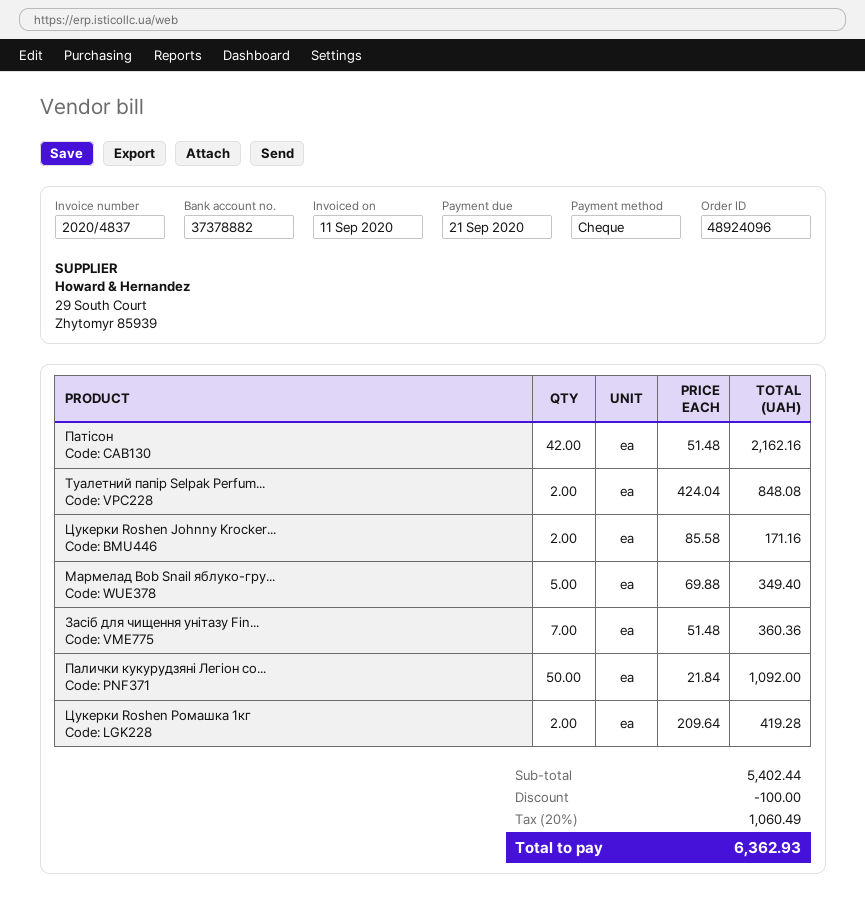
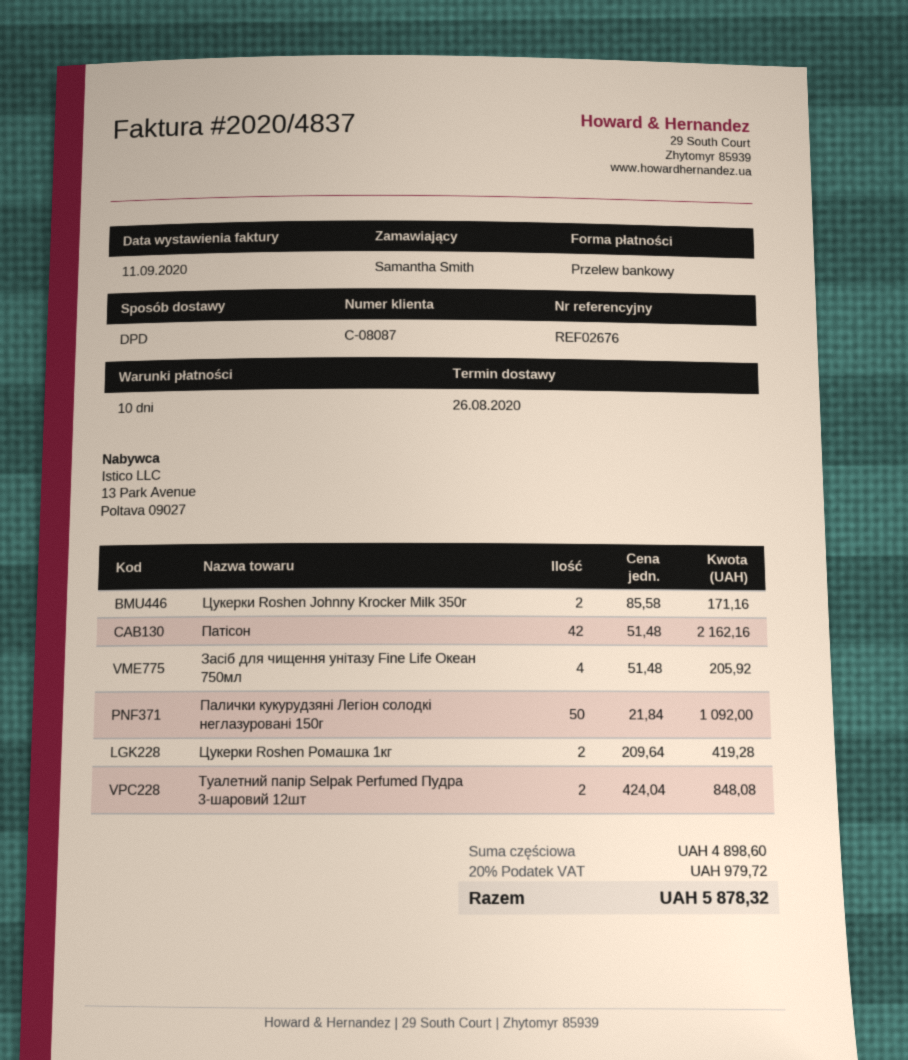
payment method: cheque -> bank transfer
Мармелад Bob Snail яблуко-гру...: 5 x 69.88 = 349.40 -> none
Засіб для чищення унітазу Fin...: 7 x 51.48 = 360.36 -> 4 x 51.48 = 205.92
subtotal: 5402.44 -> 4898.60
discount: 100.00 -> none
tax: 20% = 1060.49 -> 20% = 979.72
total: 6362.93 -> 5878.32

